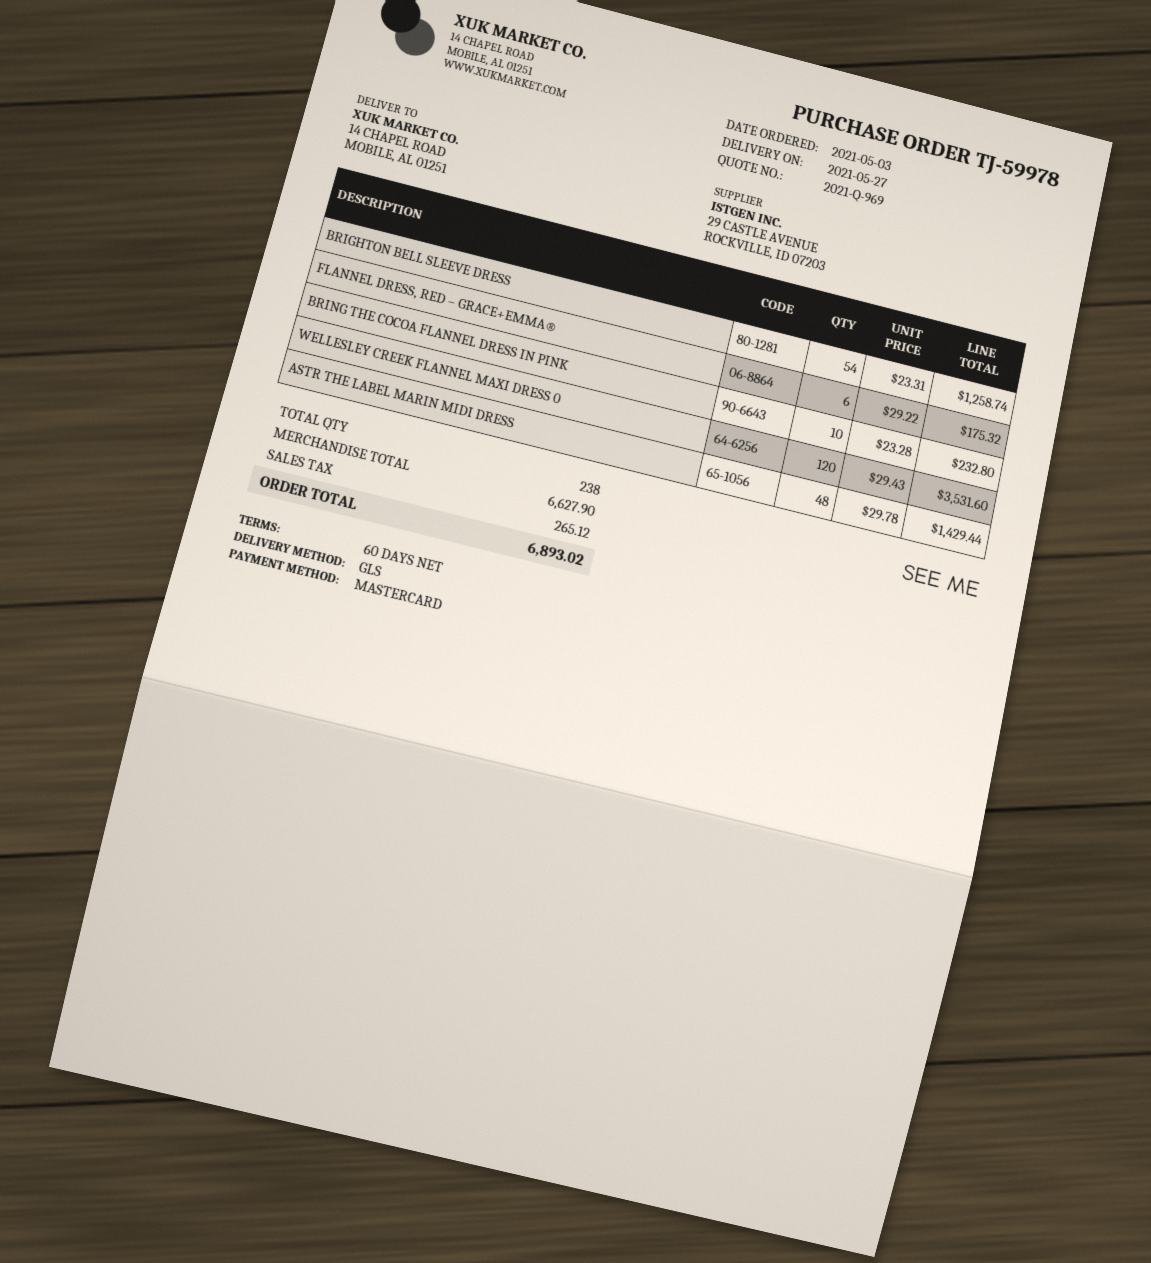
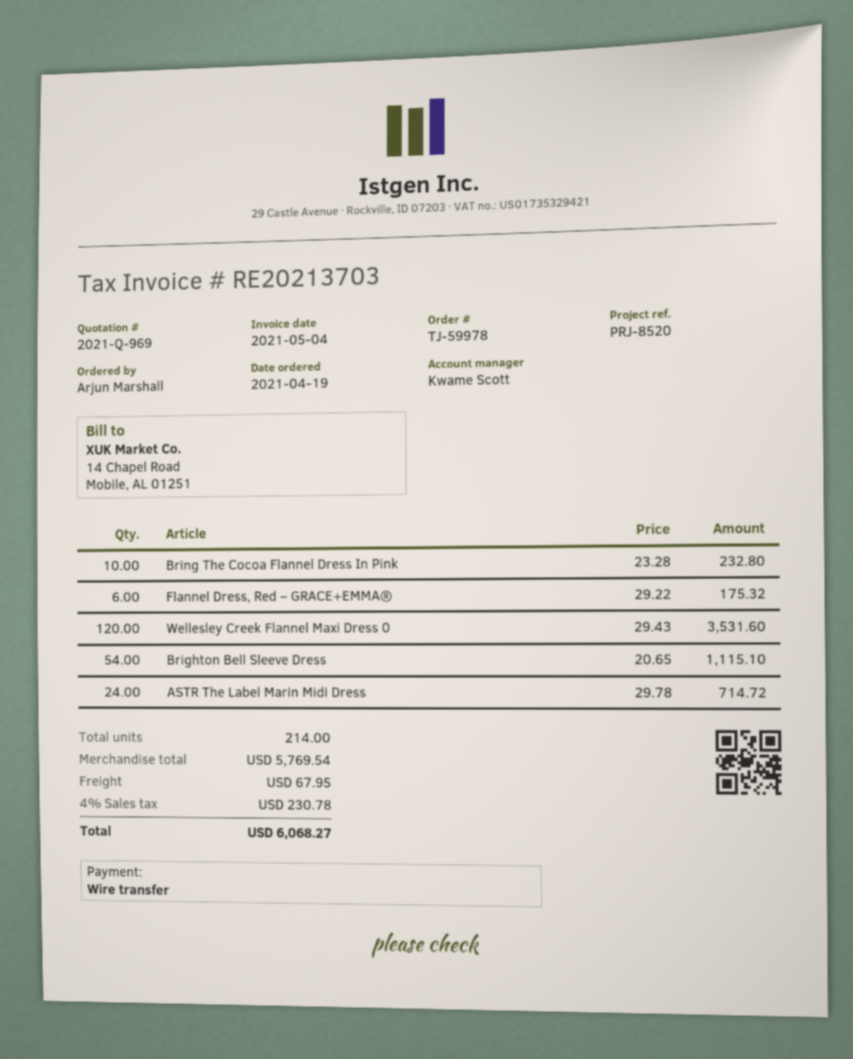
order date: 2021-05-03 -> 2021-04-19
payment method: Mastercard -> bank transfer
BRIGHTON BELL SLEEVE DRESS: 54 x 23.31 = 1258.74 -> 54 x 20.65 = 1115.10
ASTR THE LABEL MARIN MIDI DRESS: 48 x 29.78 = 1429.44 -> 24 x 29.78 = 714.72
total quantity: 238 -> 214
subtotal: 6627.90 -> 5769.54
shipping: none -> 67.95
tax: 265.12 -> 230.78
total: 6893.02 -> 6068.27

